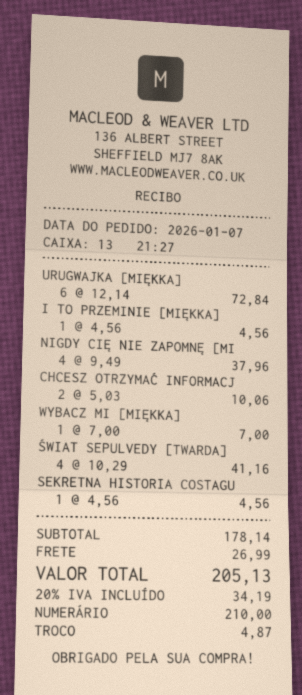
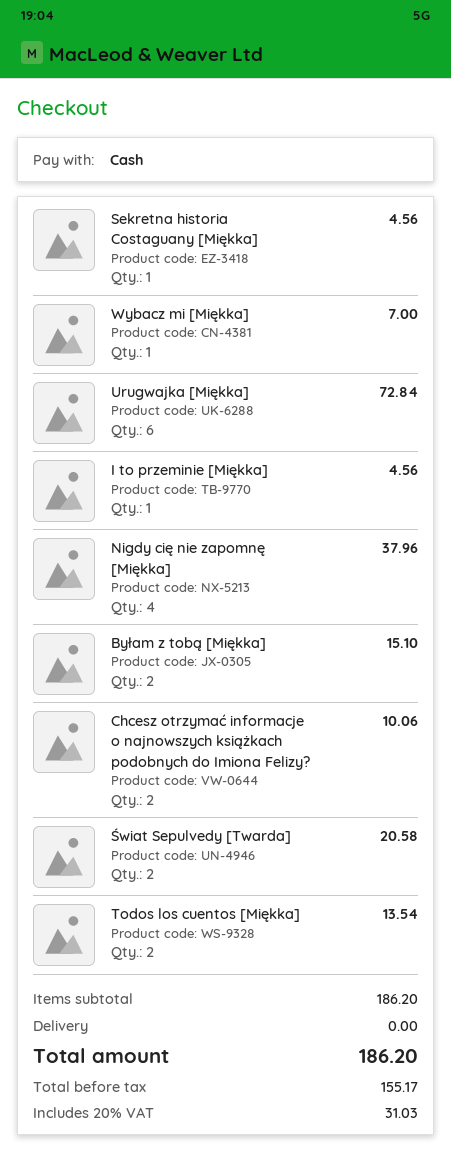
ŚWIAT SEPULVEDY [TWARDA]: 4 for 41.16 -> 2 for 20.58
Byłam z tobą [Miękka]: none -> 2 for 15.10
Todos los cuentos [Miękka]: none -> 2 for 13.54
subtotal: 178.14 -> 186.20
shipping: 26.99 -> 0.00
tax: 20% = 34.19 -> 20% = 31.03
total: 205.13 -> 186.20

